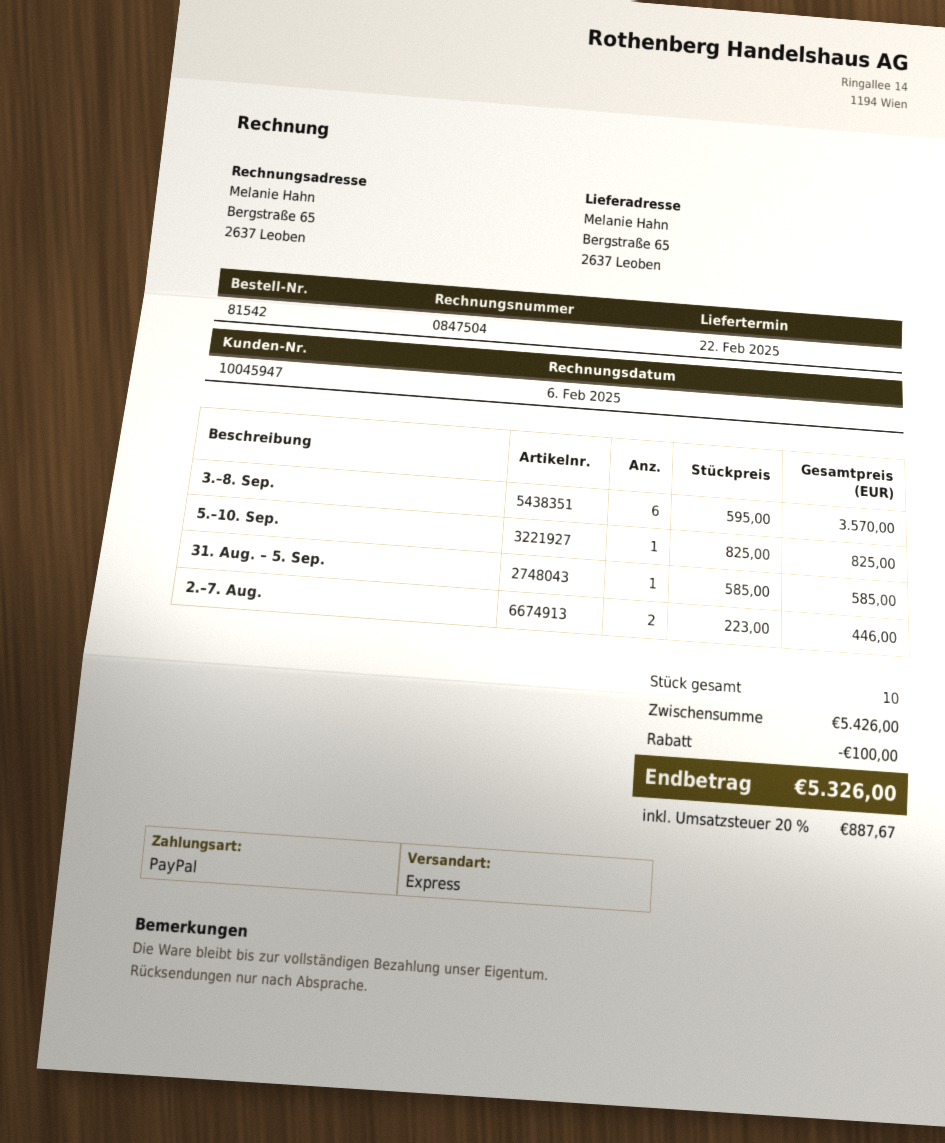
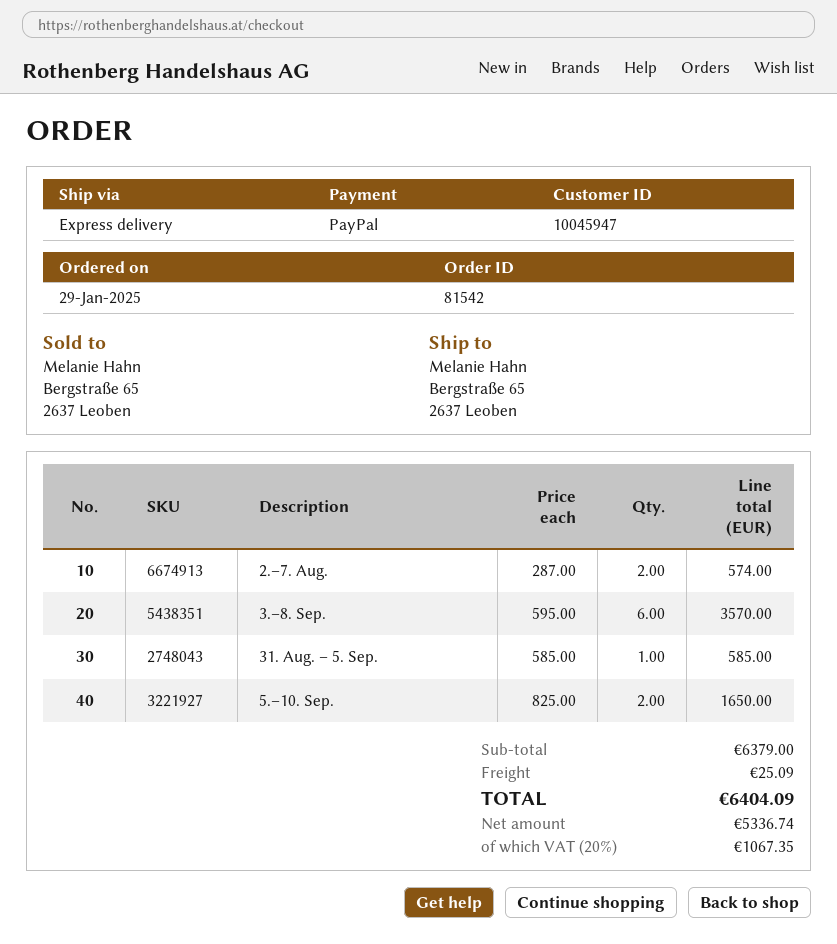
5.–10. Sep.: 1 x 825.00 = 825.00 -> 2 x 825.00 = 1650.00
2.–7. Aug.: 2 x 223.00 = 446.00 -> 2 x 287.00 = 574.00
subtotal: 5426.00 -> 6379.00
discount: 100.00 -> none
shipping: none -> 25.09
tax: 20% = 887.67 -> 20% = 1067.35
total: 5326.00 -> 6404.09

